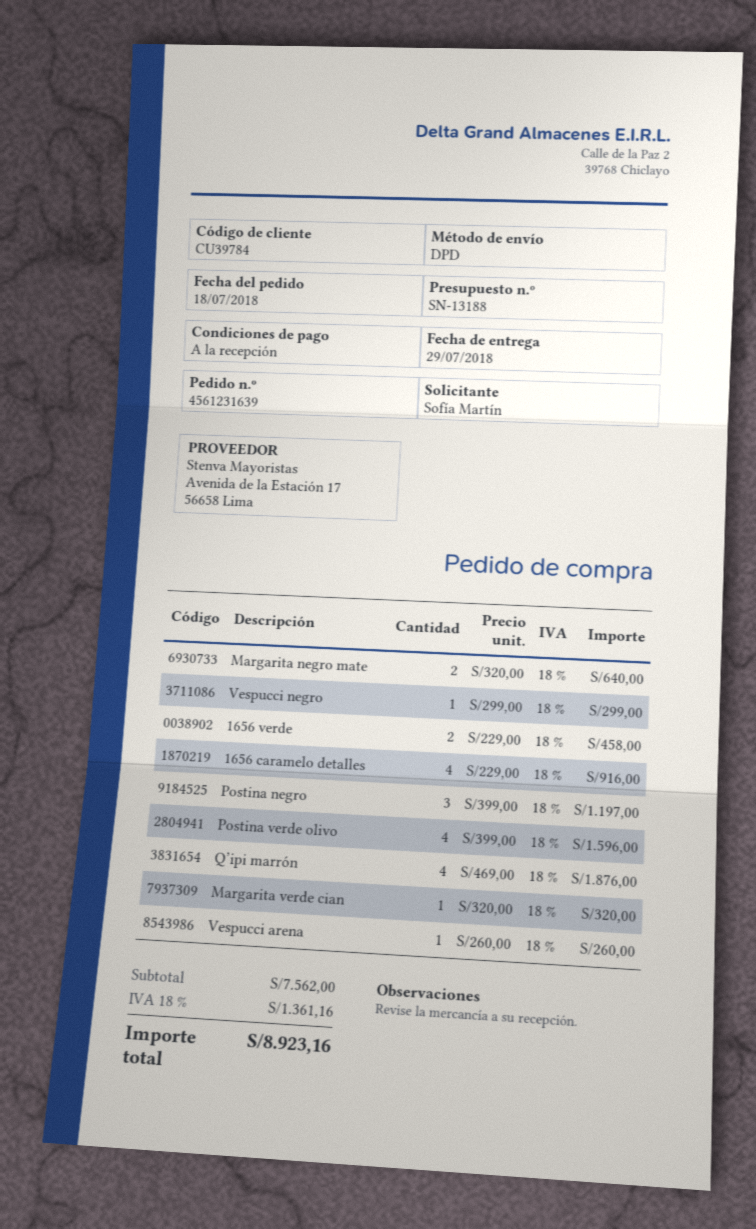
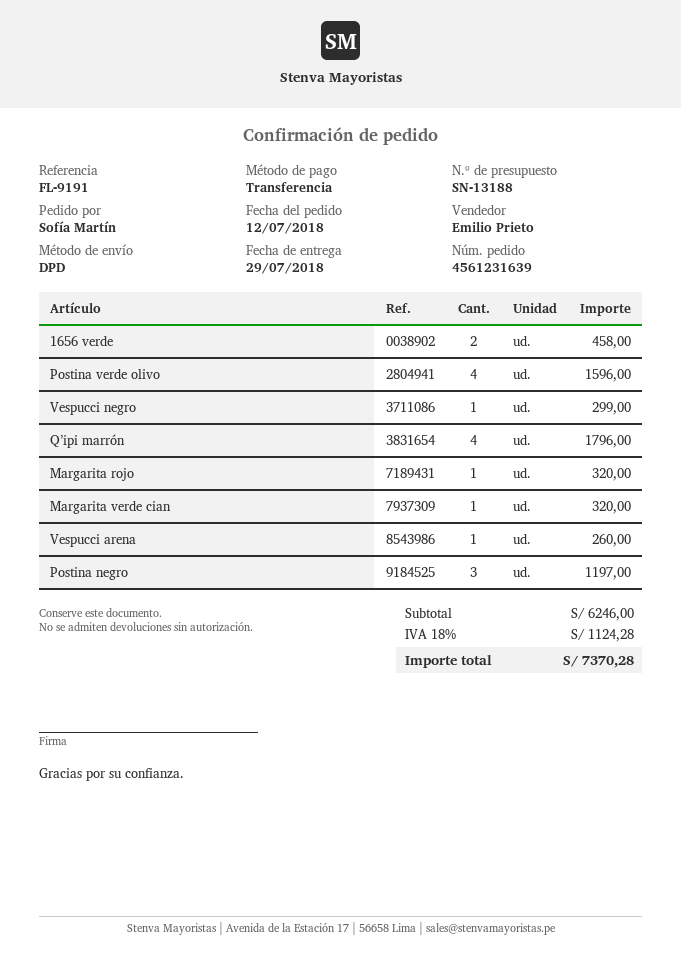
order date: 2018-07-18 -> 2018-07-12
Margarita negro mate: 2 for 640.00 -> none
1656 caramelo detalles: 4 for 916.00 -> none
Q’ipi marrón: 4 for 1876.00 -> 4 for 1796.00
Margarita rojo: none -> 1 for 320.00
subtotal: 7562.00 -> 6246.00
tax: 18% = 1361.16 -> 18% = 1124.28
total: 8923.16 -> 7370.28

